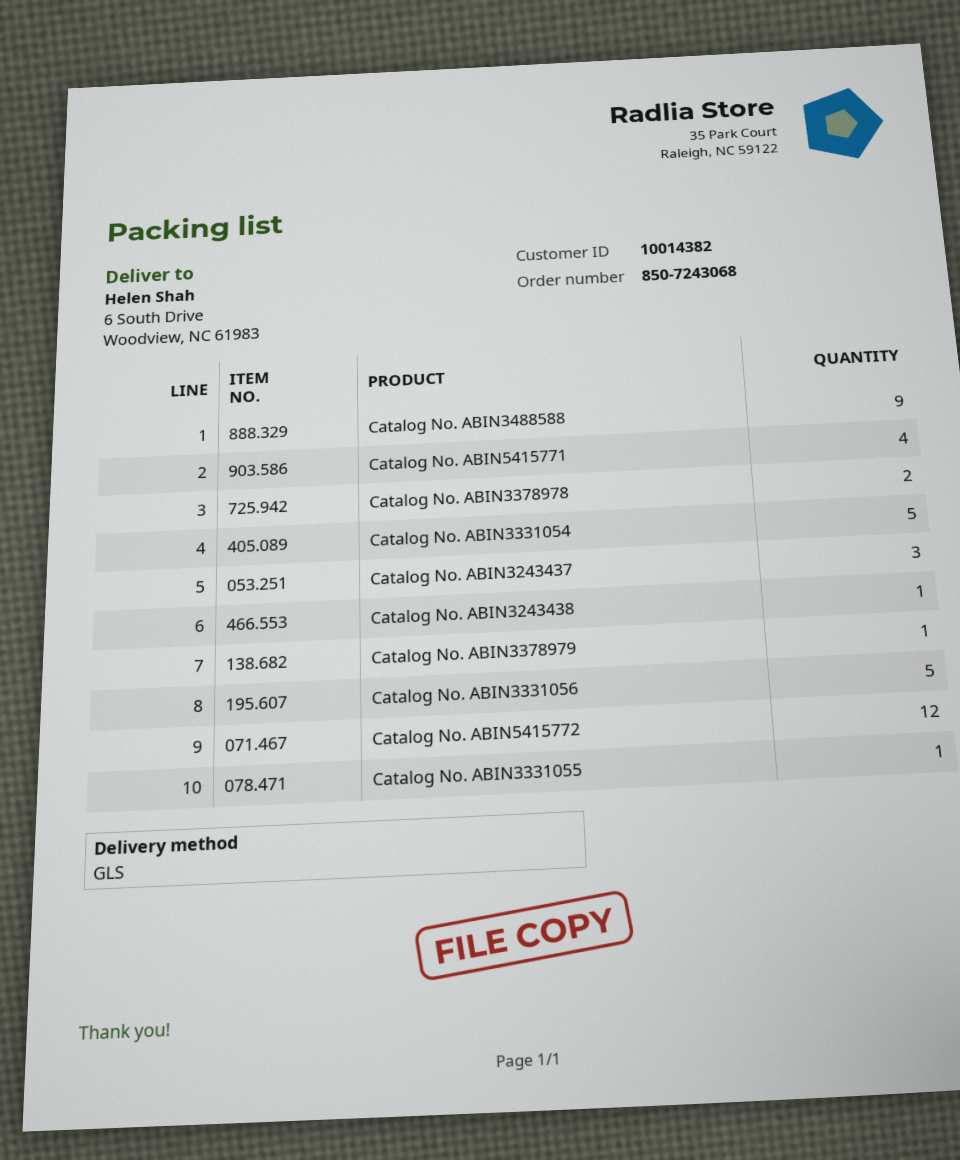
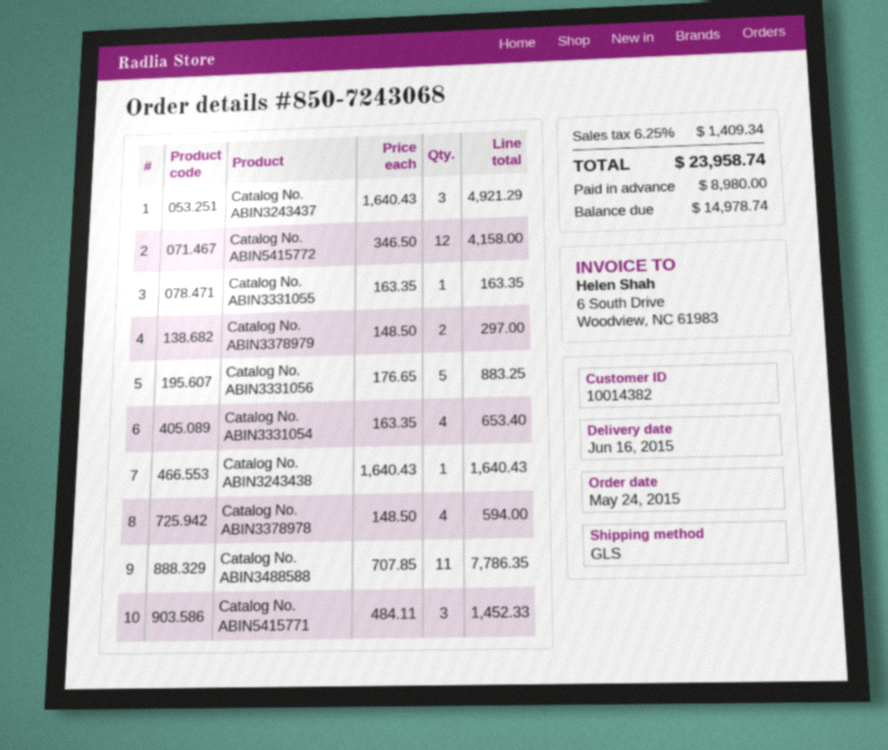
Catalog No. ABIN3488588: 9 -> 11
Catalog No. ABIN5415771: 4 -> 3
Catalog No. ABIN3378978: 2 -> 4
Catalog No. ABIN3331054: 5 -> 4
Catalog No. ABIN3378979: 1 -> 2

